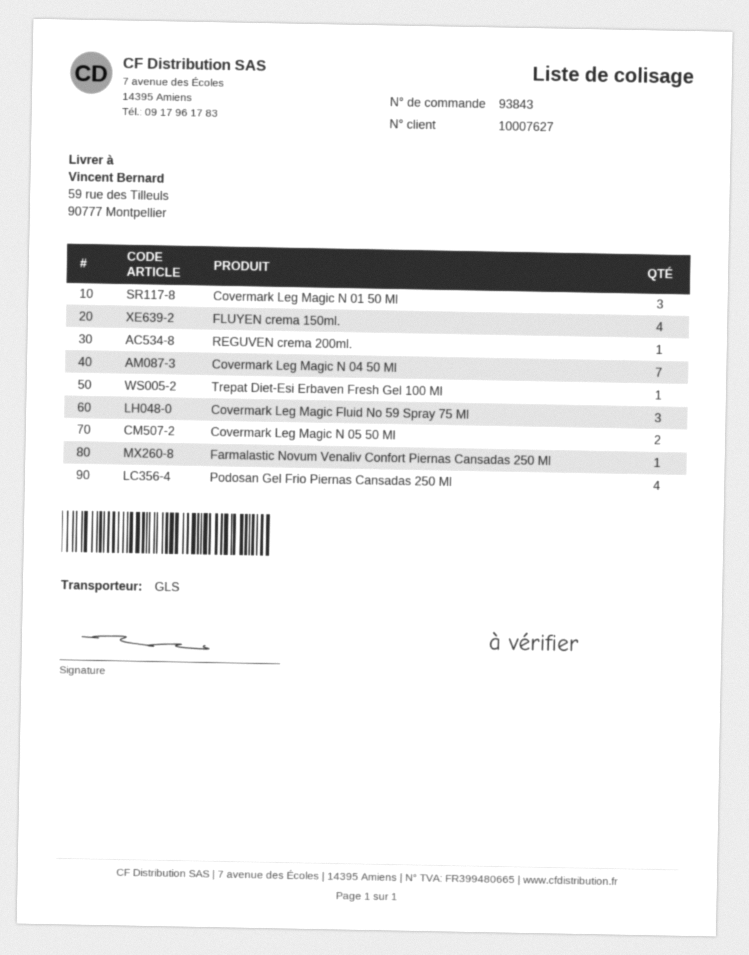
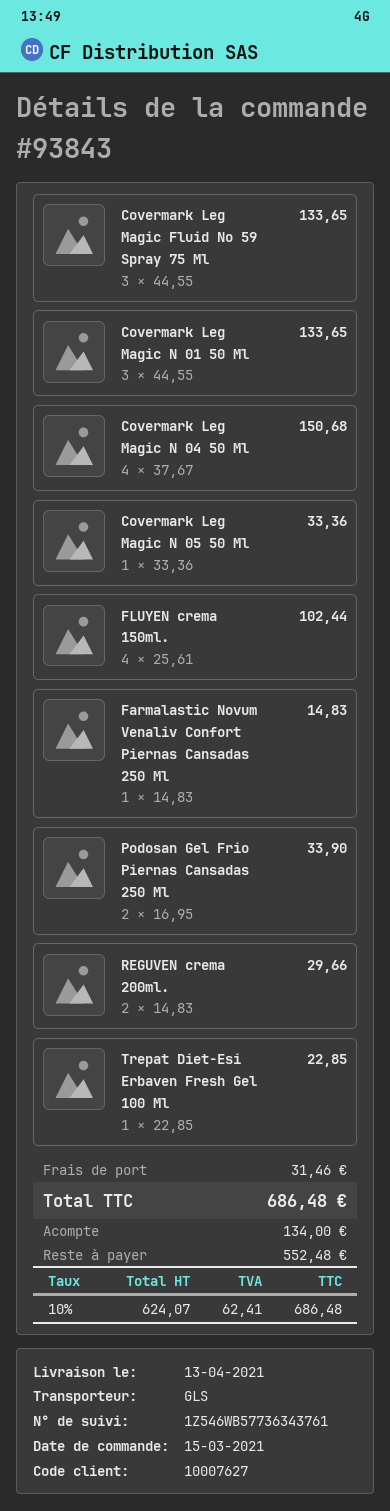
REGUVEN crema 200ml.: 1 -> 2
Covermark Leg Magic N 04 50 Ml: 7 -> 4
Covermark Leg Magic N 05 50 Ml: 2 -> 1
Podosan Gel Frio Piernas Cansadas 250 Ml: 4 -> 2

